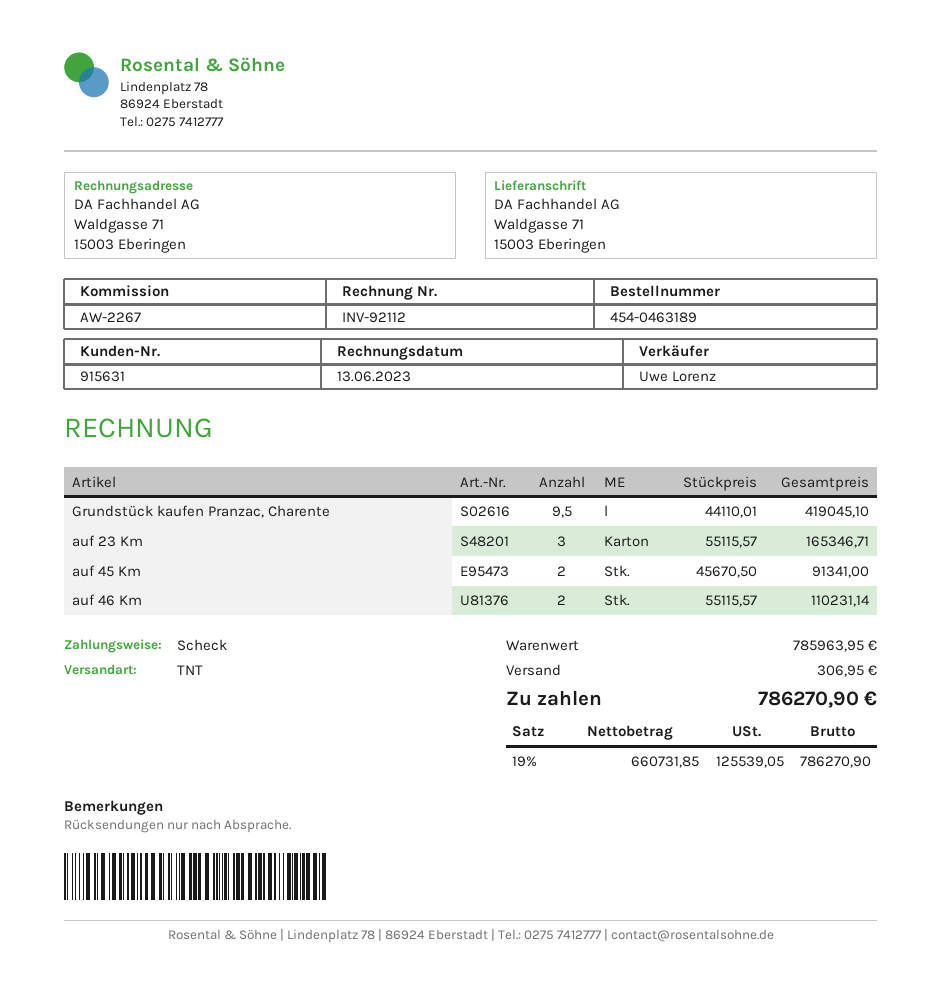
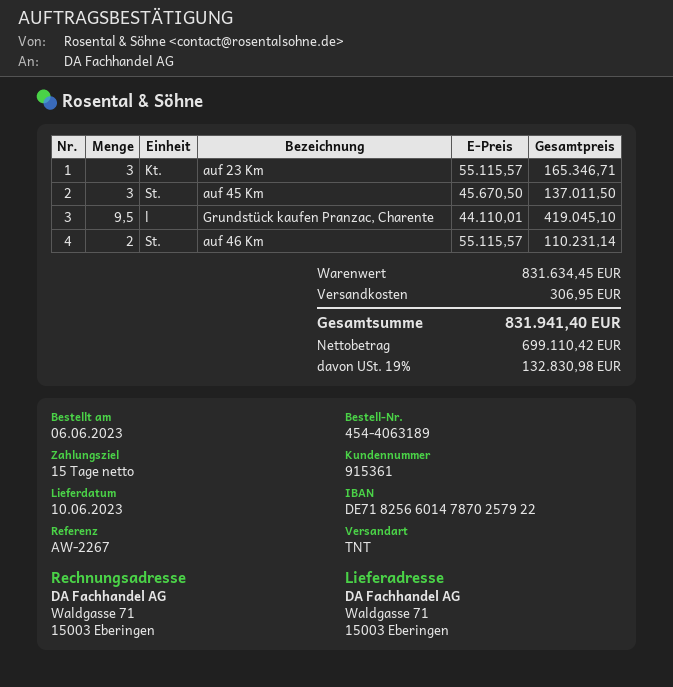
order number: 454-0463189 -> 454-4063189
customer number: 915631 -> 915361
auf 45 Km: 2 x 45670.50 = 91341.00 -> 3 x 45670.50 = 137011.50
subtotal: 785963.95 -> 831634.45
net: 660731.85 -> 699110.42
tax: 19% = 125539.05 -> 19% = 132830.98
total: 786270.90 -> 831941.40

